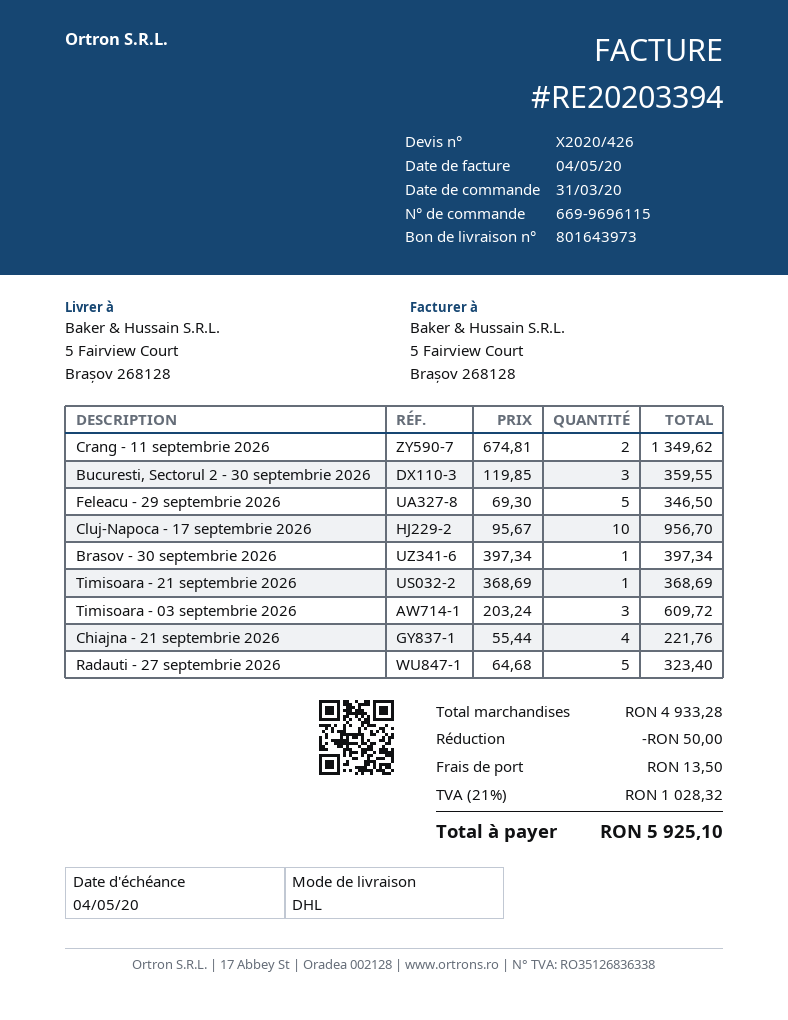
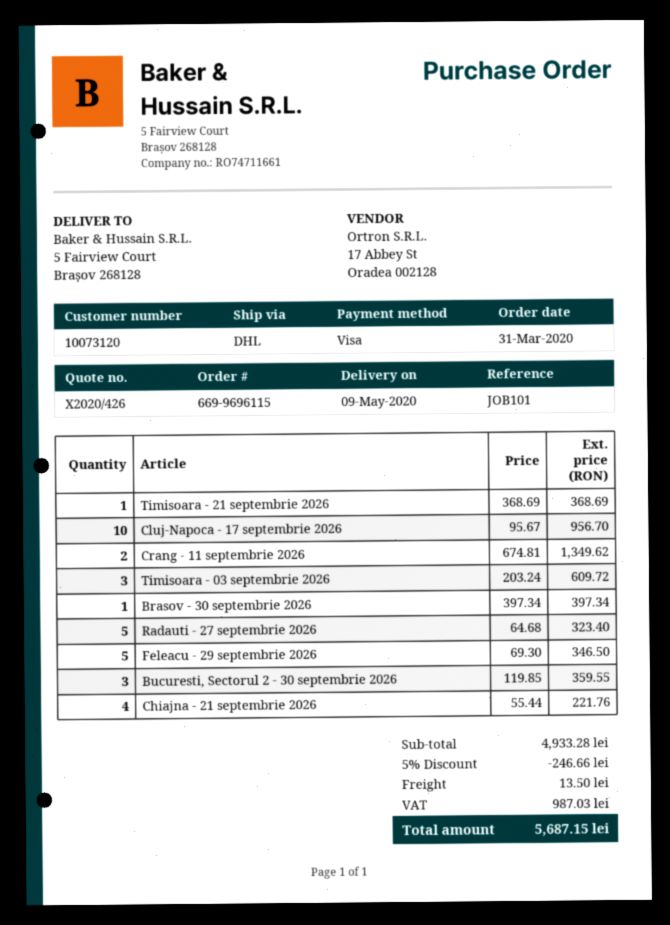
discount: 50.00 -> 246.66
tax: 1028.32 -> 987.03
total: 5925.10 -> 5687.15

